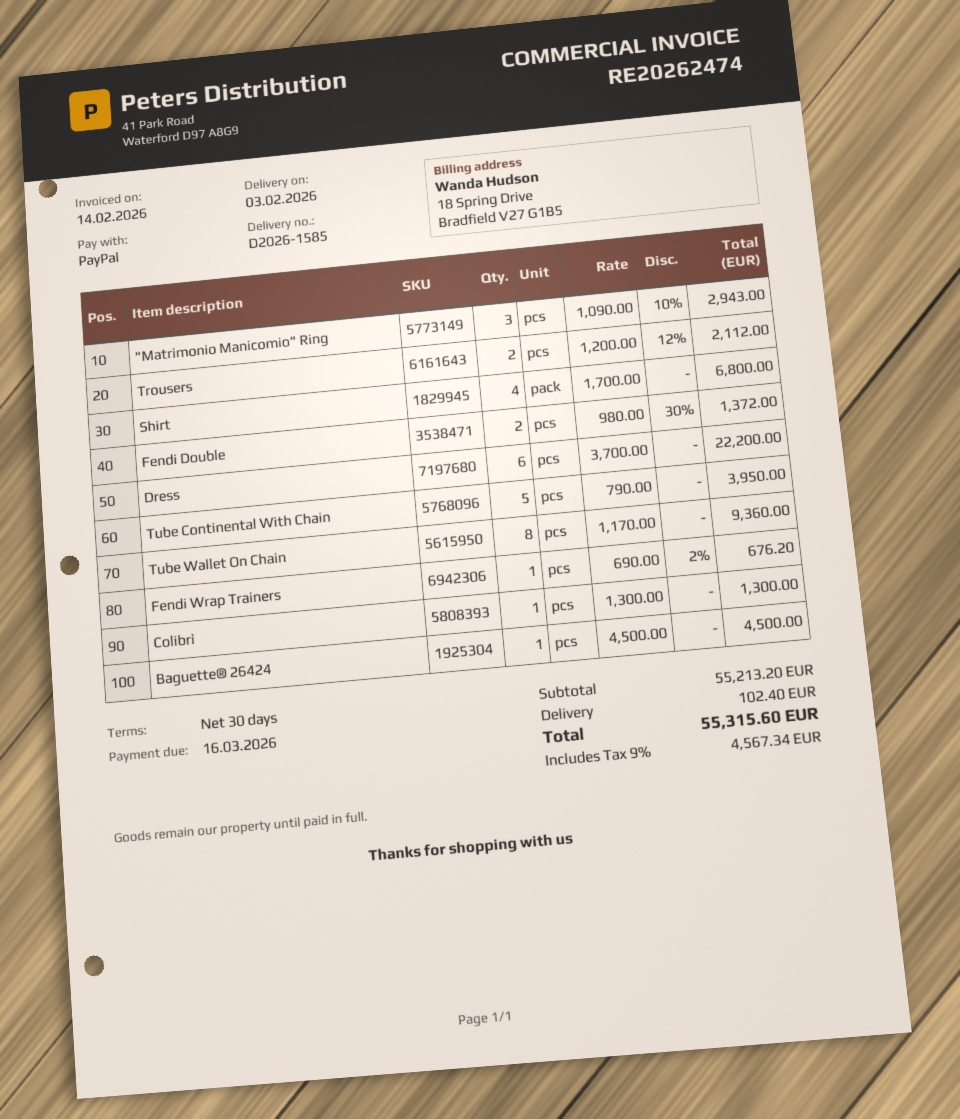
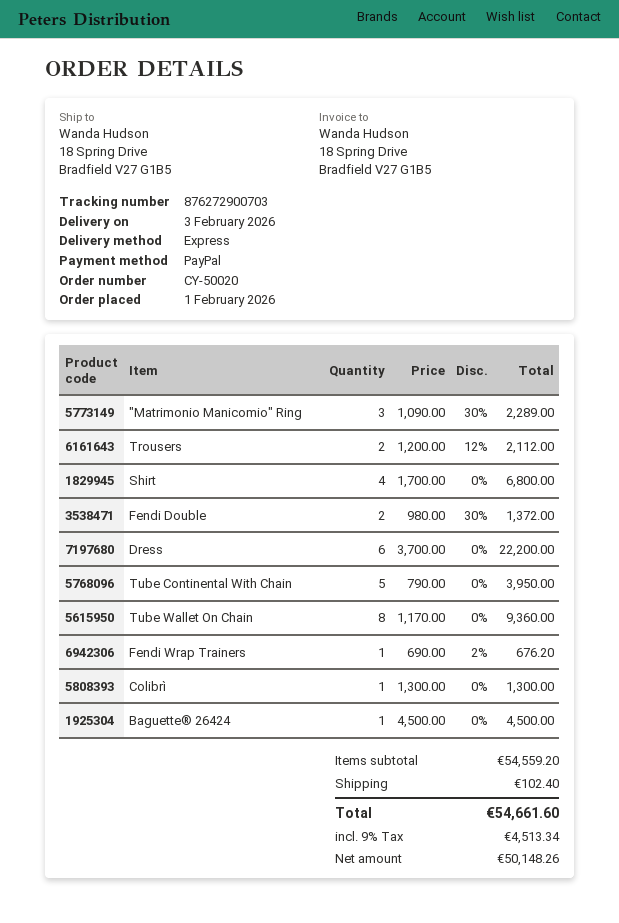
"Matrimonio Manicomio" Ring: 3 x 1090.00 - 10% = 2943.00 -> 3 x 1090.00 - 30% = 2289.00
subtotal: 55213.20 -> 54559.20
tax: 9% = 4567.34 -> 9% = 4513.34
total: 55315.60 -> 54661.60

